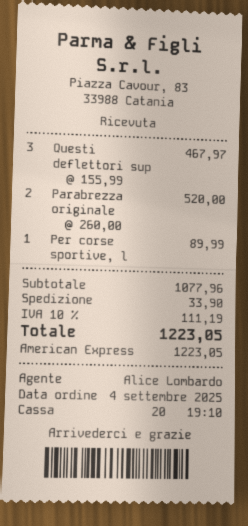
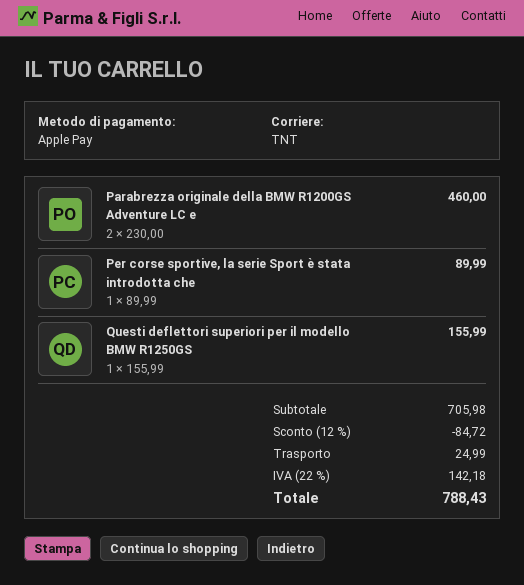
payment method: American Express -> Apple Pay
Questi deflettori sup: 3 x 155.99 = 467.97 -> 1 x 155.99 = 155.99
Parabrezza originale: 2 x 260.00 = 520.00 -> 2 x 230.00 = 460.00
subtotal: 1077.96 -> 705.98
discount: none -> 12% = 84.72
shipping: 33.90 -> 24.99
tax: 10% = 111.19 -> 22% = 142.18
total: 1223.05 -> 788.43

